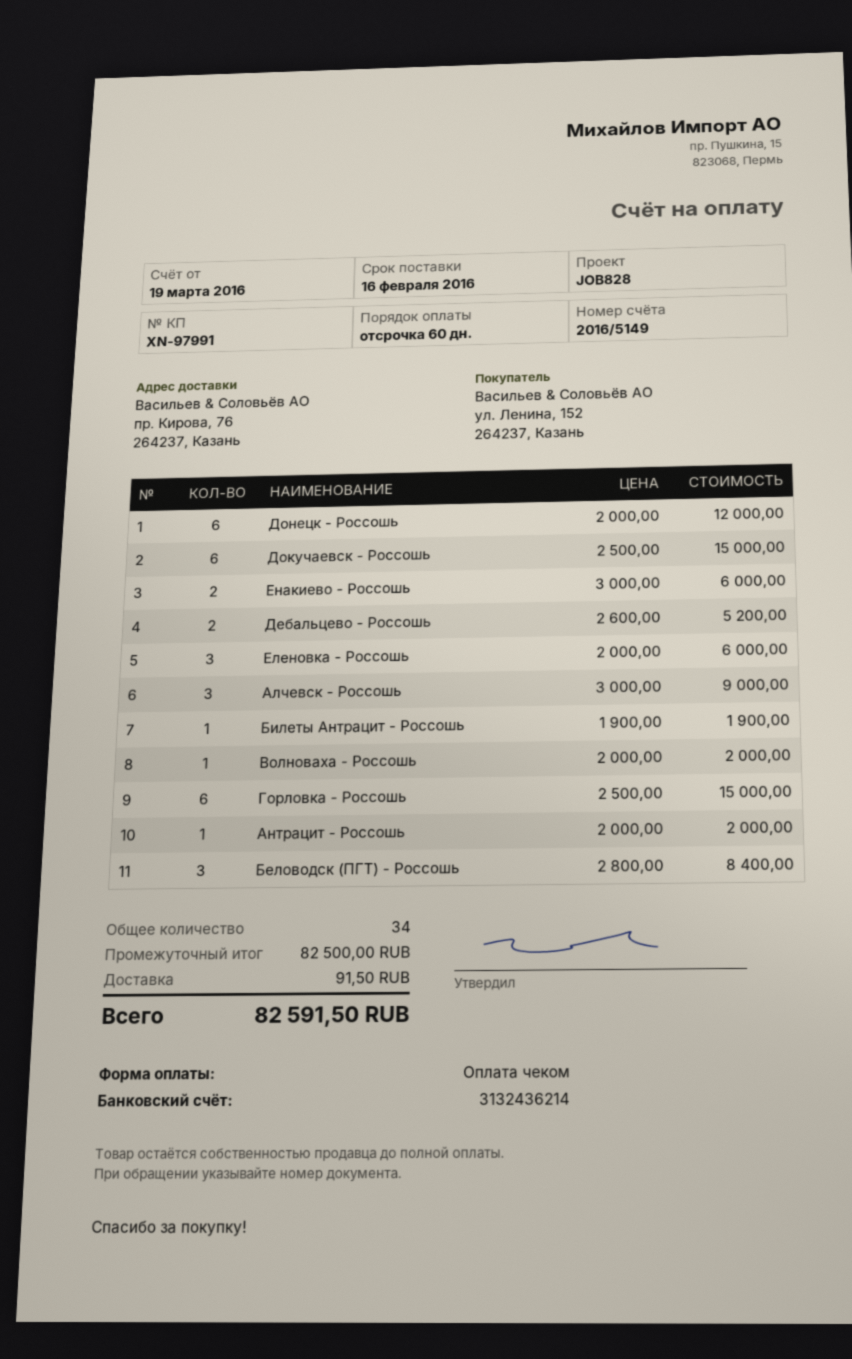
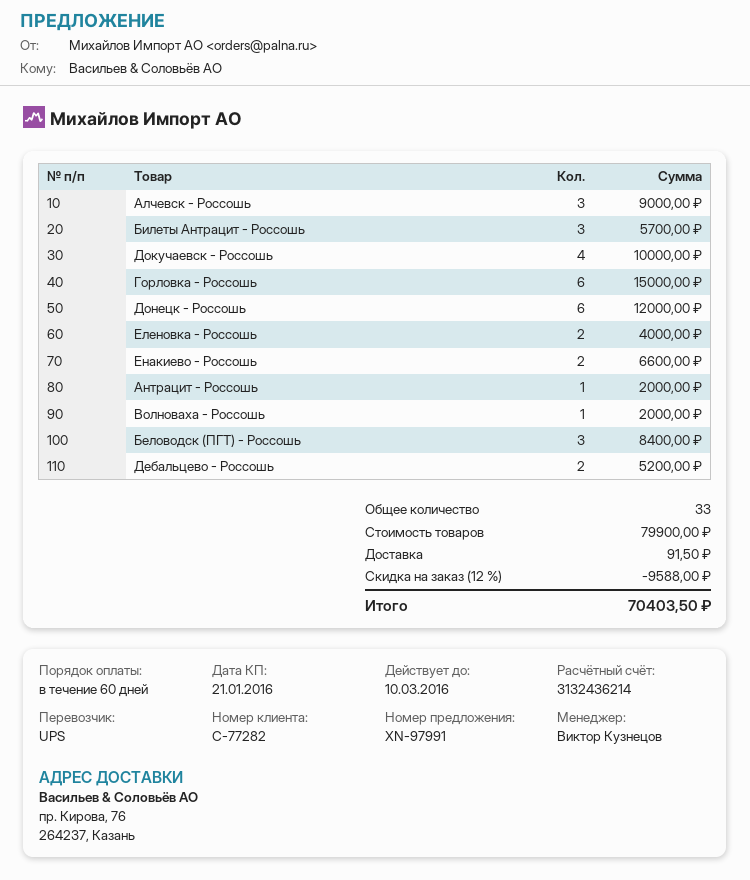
Докучаевск - Россошь: 6 for 15000.00 -> 4 for 10000.00
Енакиево - Россошь: 2 for 6000.00 -> 2 for 6600.00
Еленовка - Россошь: 3 for 6000.00 -> 2 for 4000.00
Билеты Антрацит - Россошь: 1 for 1900.00 -> 3 for 5700.00
total quantity: 34 -> 33
subtotal: 82500.00 -> 79900.00
discount: none -> 12% = 9588.00
total: 82591.50 -> 70403.50

